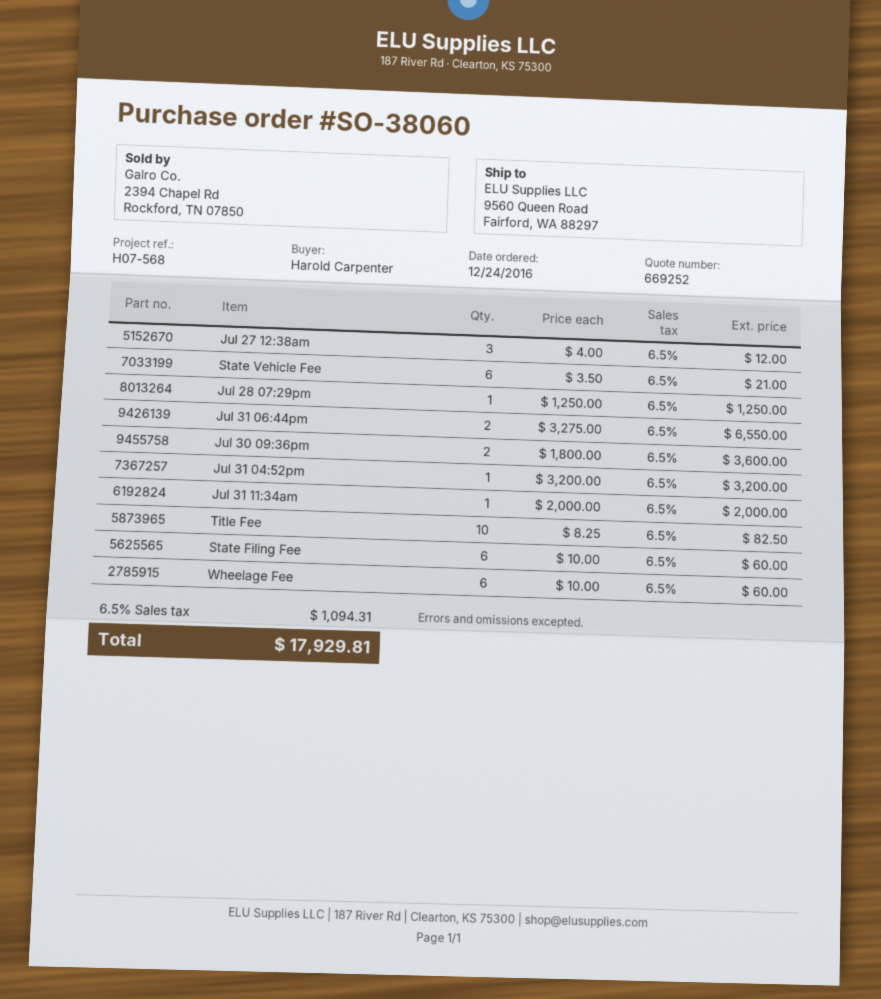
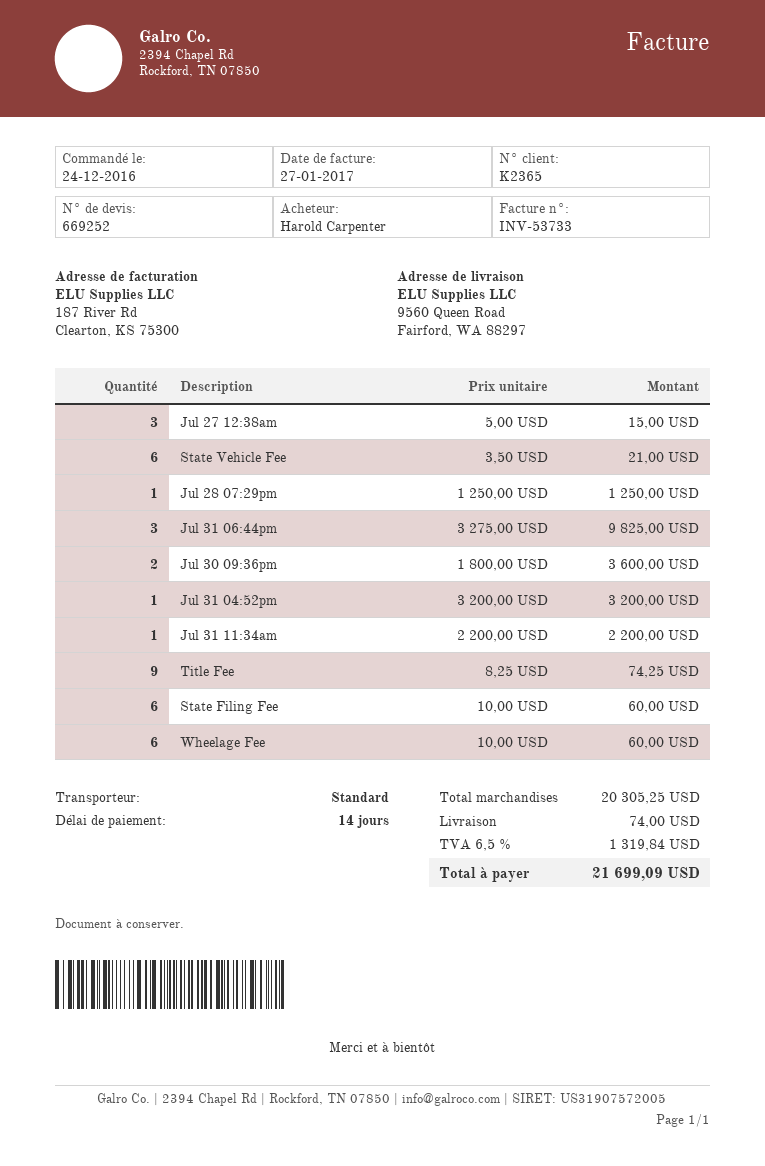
Jul 27 12:38am: 3 x 4.00 = 12.00 -> 3 x 5.00 = 15.00
Jul 31 06:44pm: 2 x 3275.00 = 6550.00 -> 3 x 3275.00 = 9825.00
Jul 31 11:34am: 1 x 2000.00 = 2000.00 -> 1 x 2200.00 = 2200.00
Title Fee: 10 x 8.25 = 82.50 -> 9 x 8.25 = 74.25
shipping: none -> 74.00
tax: 6.5% = 1094.31 -> 6.5% = 1319.84
total: 17929.81 -> 21699.09

